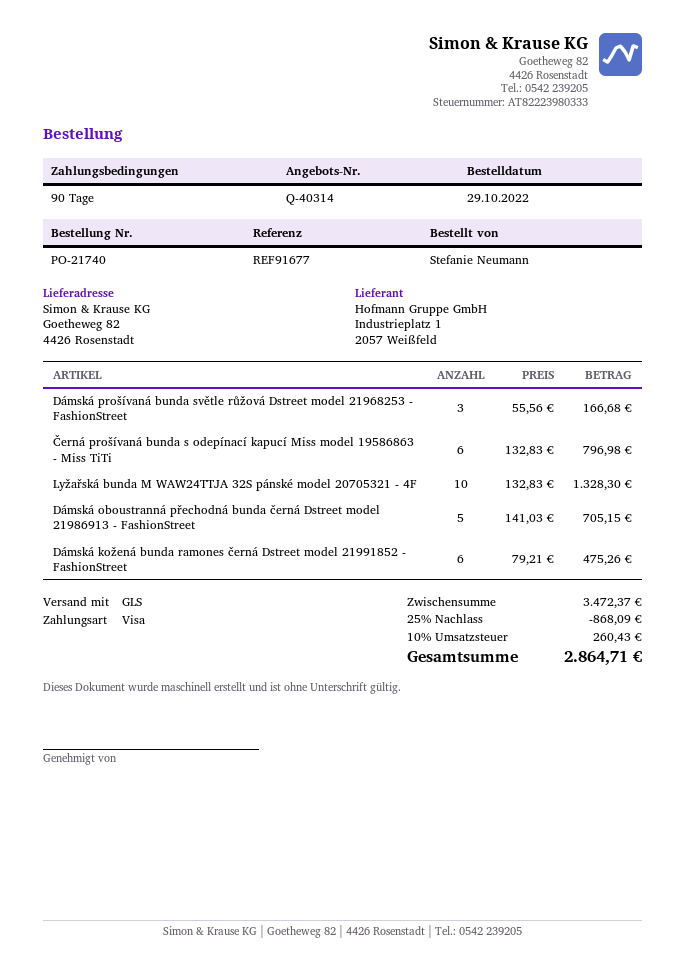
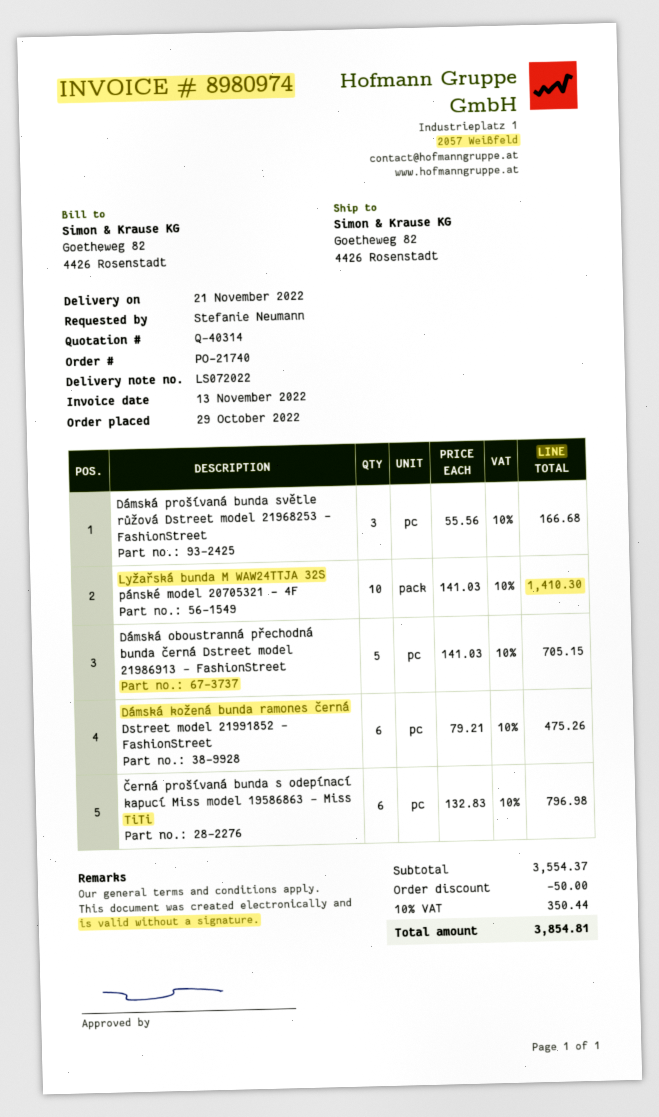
Lyžařská bunda M WAW24TTJA 32S pánské model 20705321 - 4F: 10 x 132.83 = 1328.30 -> 10 x 141.03 = 1410.30
subtotal: 3472.37 -> 3554.37
discount: 868.09 -> 50.00
tax: 10% = 260.43 -> 10% = 350.44
total: 2864.71 -> 3854.81

